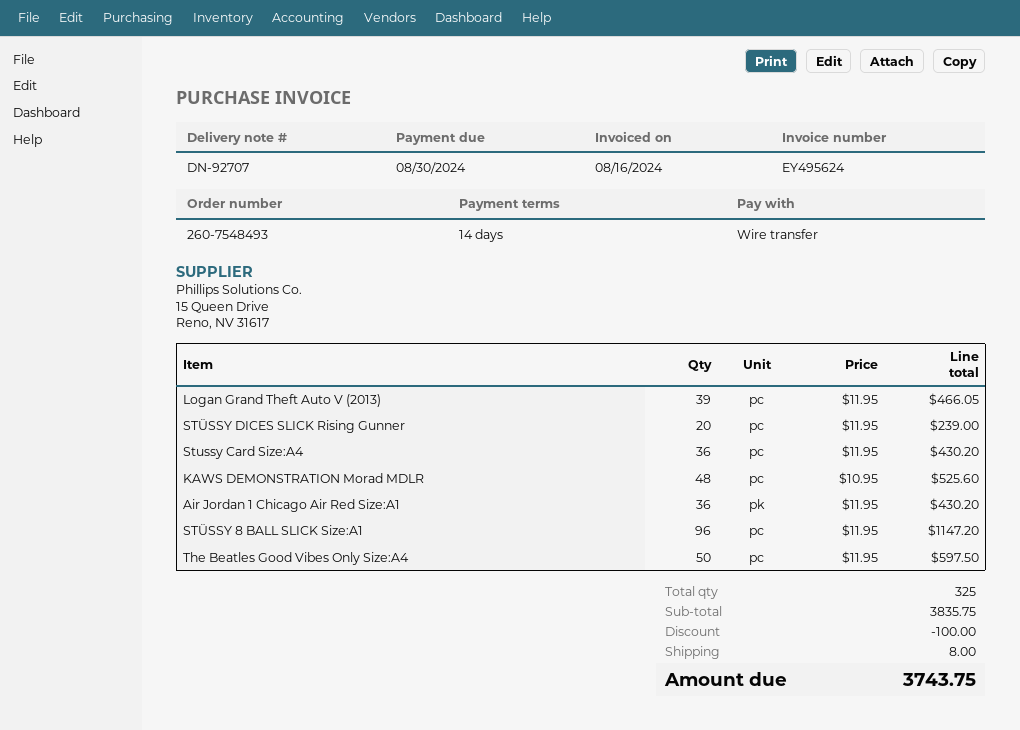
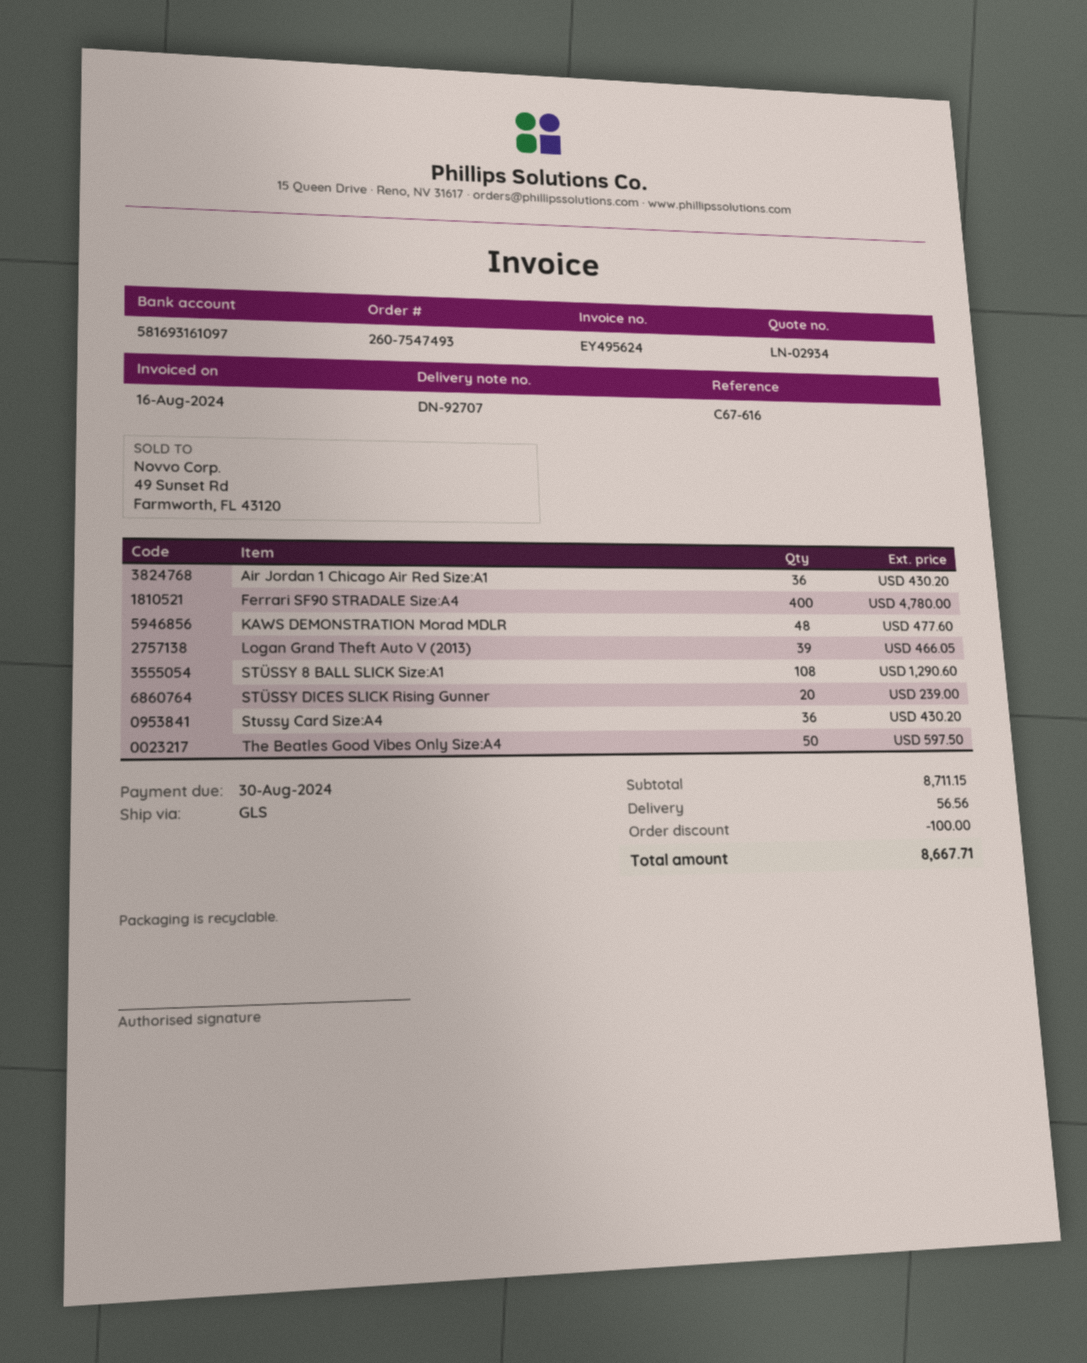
order number: 260-7548493 -> 260-7547493
KAWS DEMONSTRATION Morad MDLR: 48 for 525.60 -> 48 for 477.60
STÜSSY 8 BALL SLICK Size:A1: 96 for 1147.20 -> 108 for 1290.60
Ferrari SF90 STRADALE Size:A4: none -> 400 for 4780.00
subtotal: 3835.75 -> 8711.15
shipping: 8.00 -> 56.56
total: 3743.75 -> 8667.71

